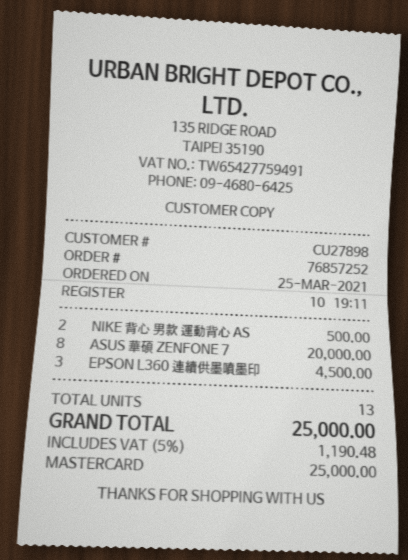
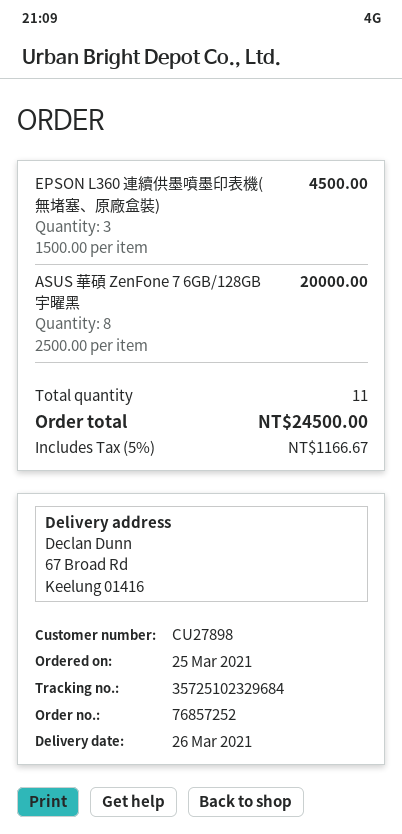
NIKE 背心 男款 運動背心 AS: 2 for 500.00 -> none
total quantity: 13 -> 11
tax: 5% = 1190.48 -> 5% = 1166.67
total: 25000.00 -> 24500.00

